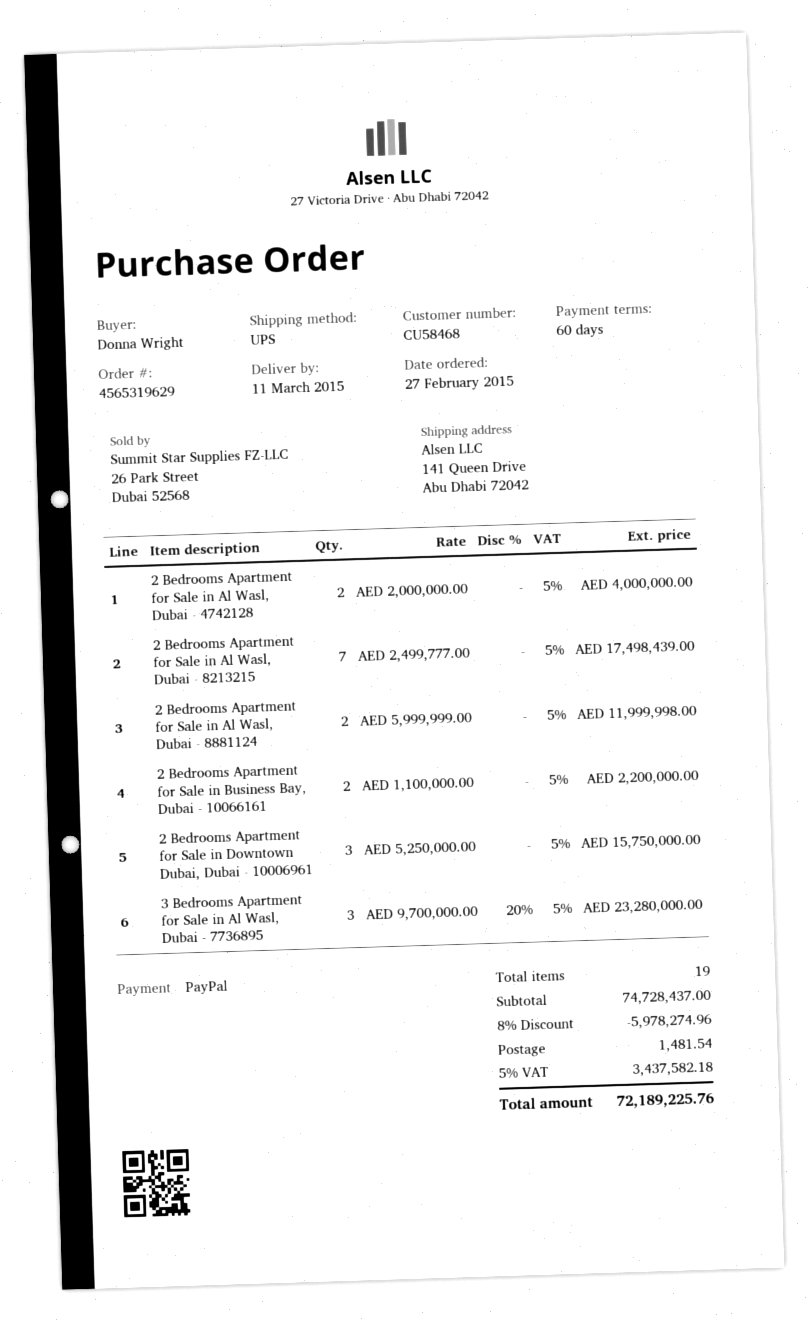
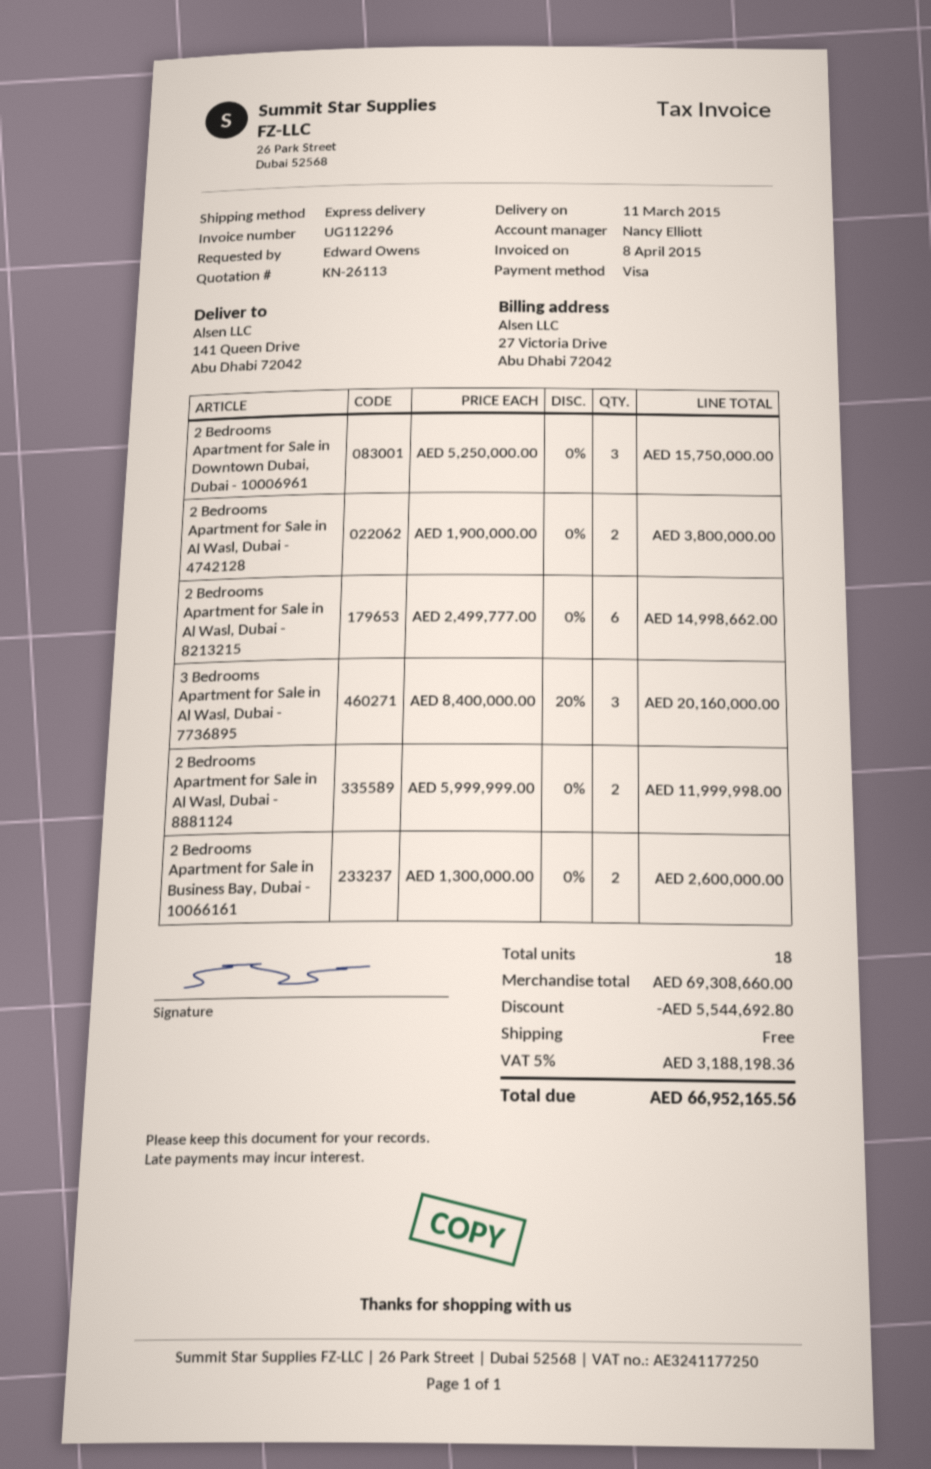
ordered by: Donna Wright -> Edward Owens
payment method: PayPal -> Visa
shipping method: UPS -> express
2 Bedrooms Apartment for Sale in Al Wasl, Dubai - 4742128: 2 x 2000000.00 = 4000000.00 -> 2 x 1900000.00 = 3800000.00
2 Bedrooms Apartment for Sale in Al Wasl, Dubai - 8213215: 7 x 2499777.00 = 17498439.00 -> 6 x 2499777.00 = 14998662.00
2 Bedrooms Apartment for Sale in Business Bay, Dubai - 10066161: 2 x 1100000.00 = 2200000.00 -> 2 x 1300000.00 = 2600000.00
3 Bedrooms Apartment for Sale in Al Wasl, Dubai - 7736895: 3 x 9700000.00 - 20% = 23280000.00 -> 3 x 8400000.00 - 20% = 20160000.00
total quantity: 19 -> 18
subtotal: 74728437.00 -> 69308660.00
discount: 5978274.96 -> 5544692.80
shipping: 1481.54 -> 0.00
tax: 5% = 3437582.18 -> 5% = 3188198.36
total: 72189225.76 -> 66952165.56

